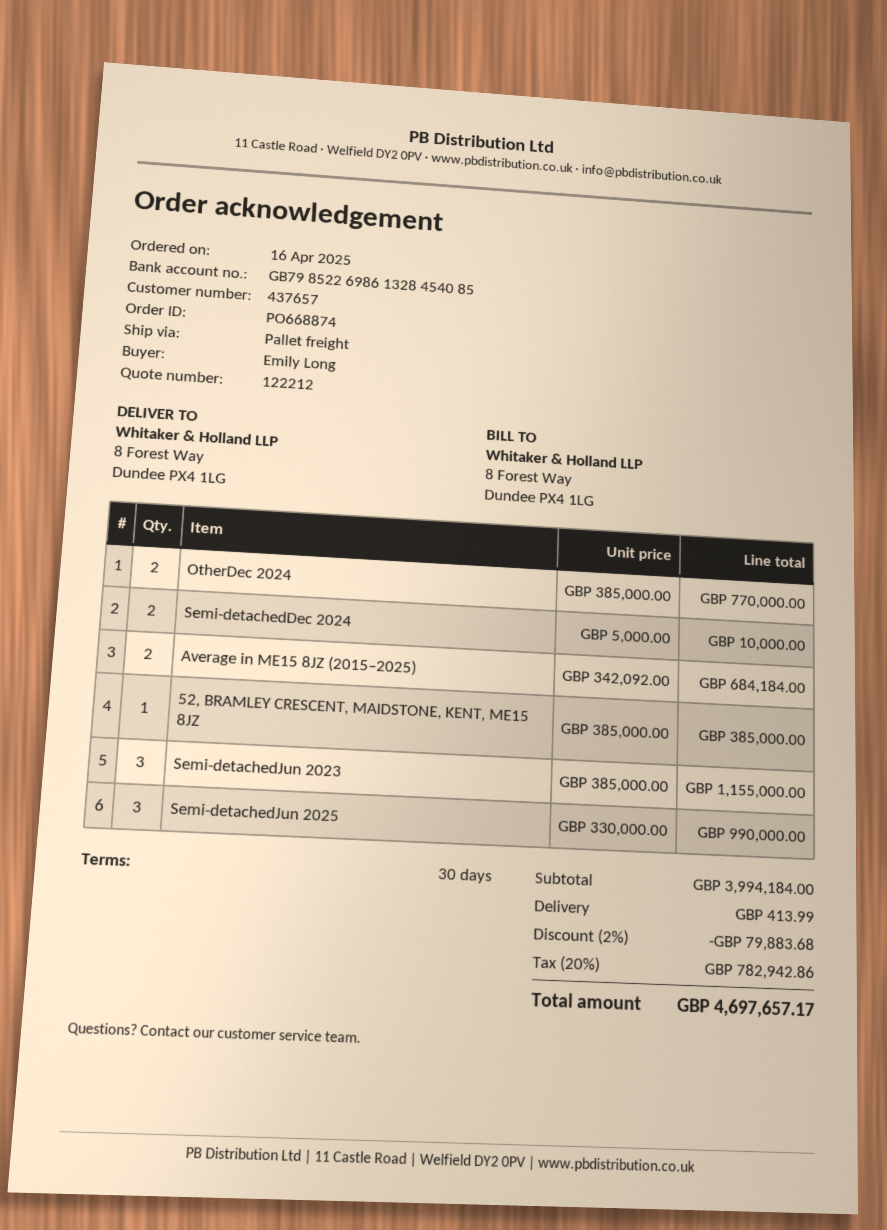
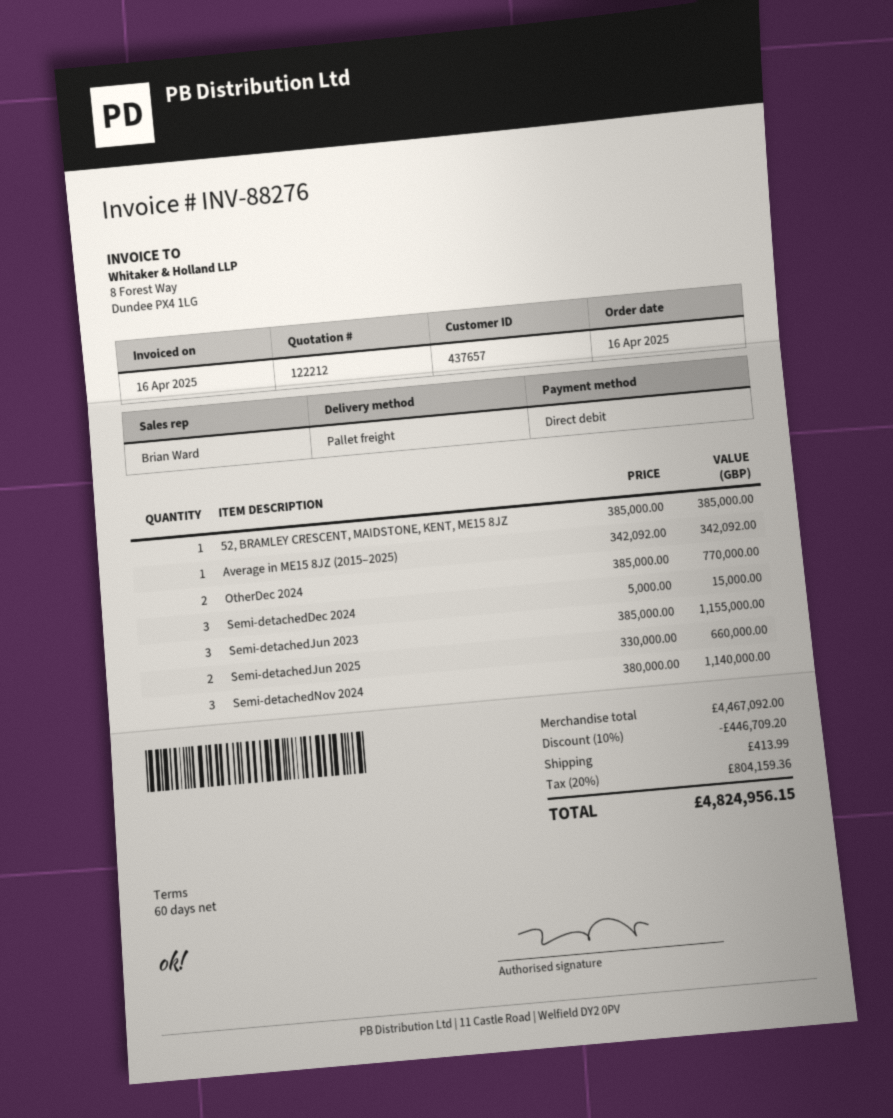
payment terms: 30 days -> 60 days
Semi-detachedDec 2024: 2 x 5000.00 = 10000.00 -> 3 x 5000.00 = 15000.00
Average in ME15 8JZ (2015–2025): 2 x 342092.00 = 684184.00 -> 1 x 342092.00 = 342092.00
Semi-detachedJun 2025: 3 x 330000.00 = 990000.00 -> 2 x 330000.00 = 660000.00
Semi-detachedNov 2024: none -> 3 x 380000.00 = 1140000.00
subtotal: 3994184.00 -> 4467092.00
discount: 2% = 79883.68 -> 10% = 446709.20
tax: 20% = 782942.86 -> 20% = 804159.36
total: 4697657.17 -> 4824956.15

